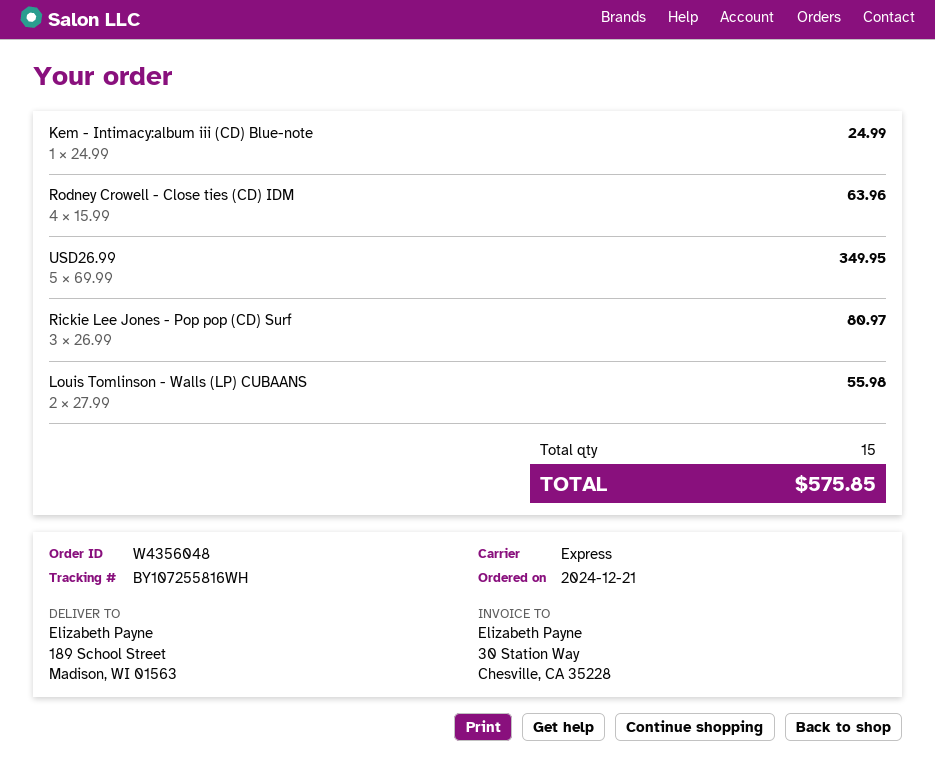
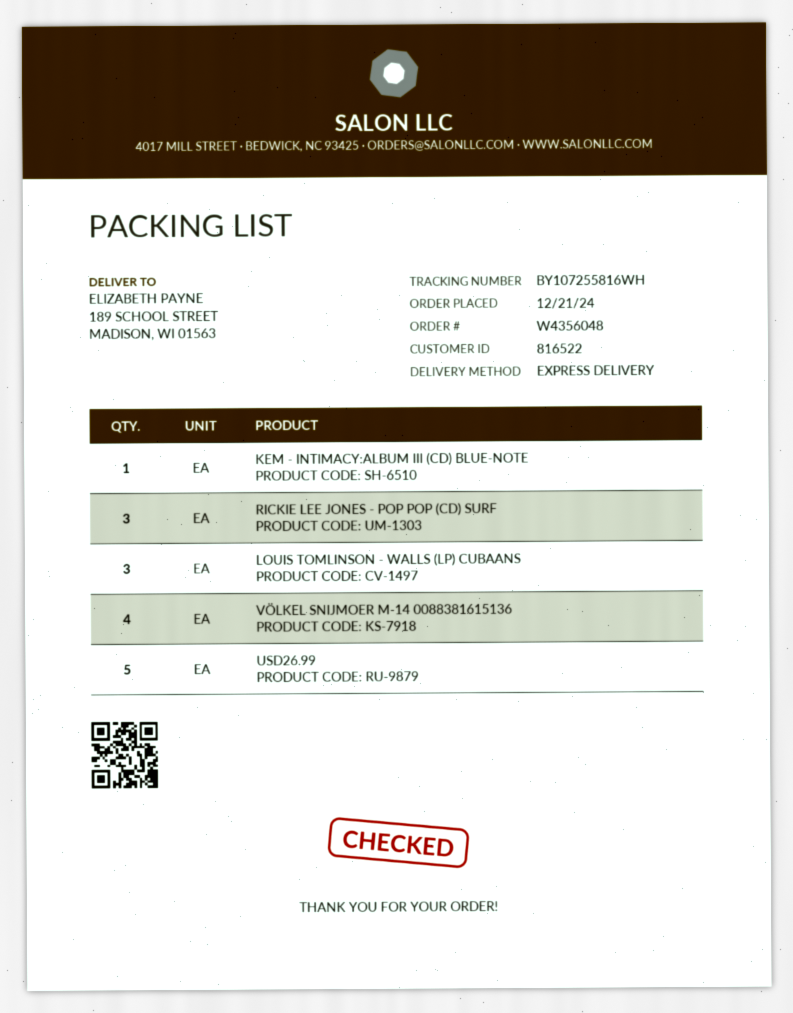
Rodney Crowell - Close ties (CD) IDM: 4 -> none
Louis Tomlinson - Walls (LP) CUBAANS: 2 -> 3
VÖLKEL SNIJMOER M-14 0088381615136: none -> 4

